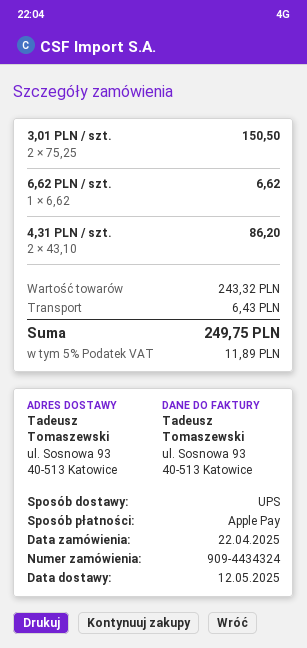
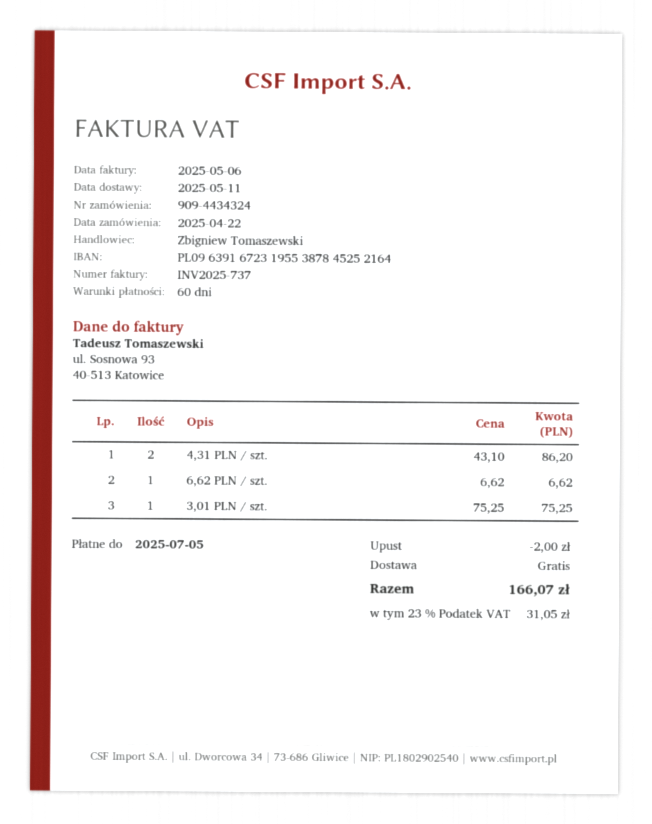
delivery date: 2025-05-12 -> 2025-05-11
3,01 PLN / szt.: 2 x 75.25 = 150.50 -> 1 x 75.25 = 75.25
discount: none -> 2.00
shipping: 6.43 -> 0.00
tax: 5% = 11.89 -> 23% = 31.05
total: 249.75 -> 166.07

